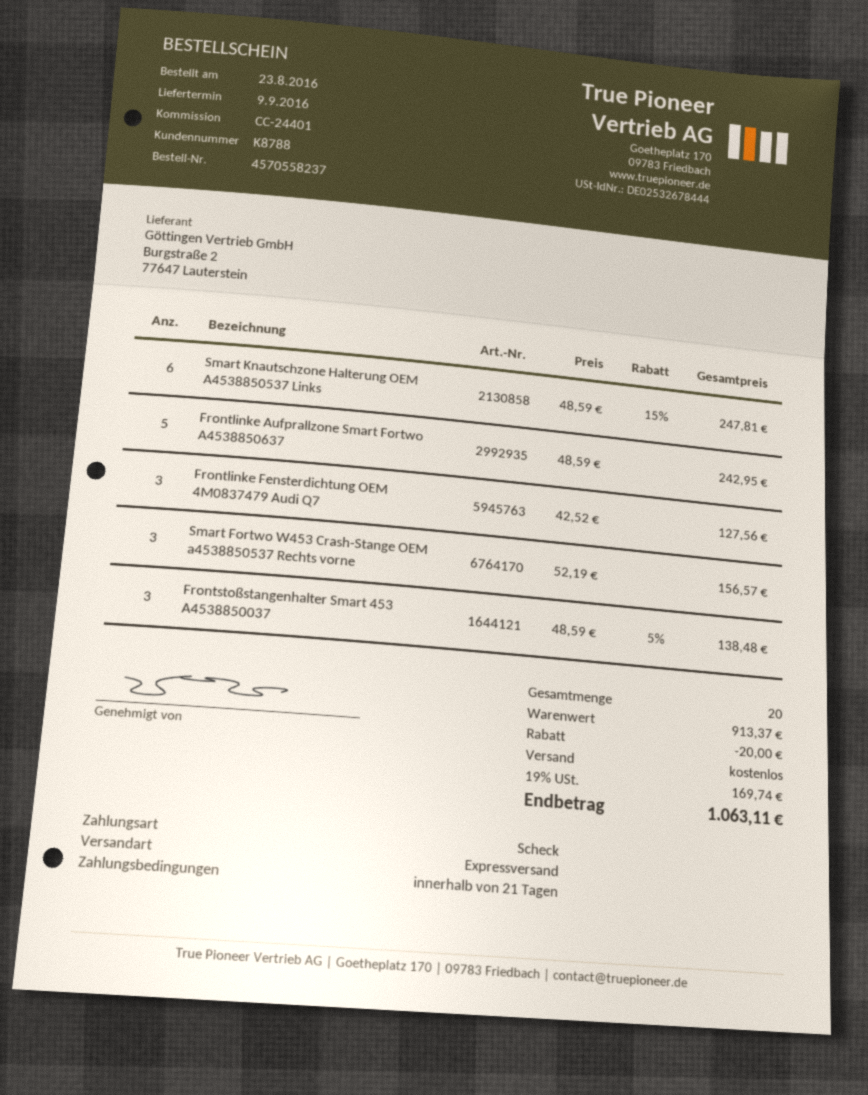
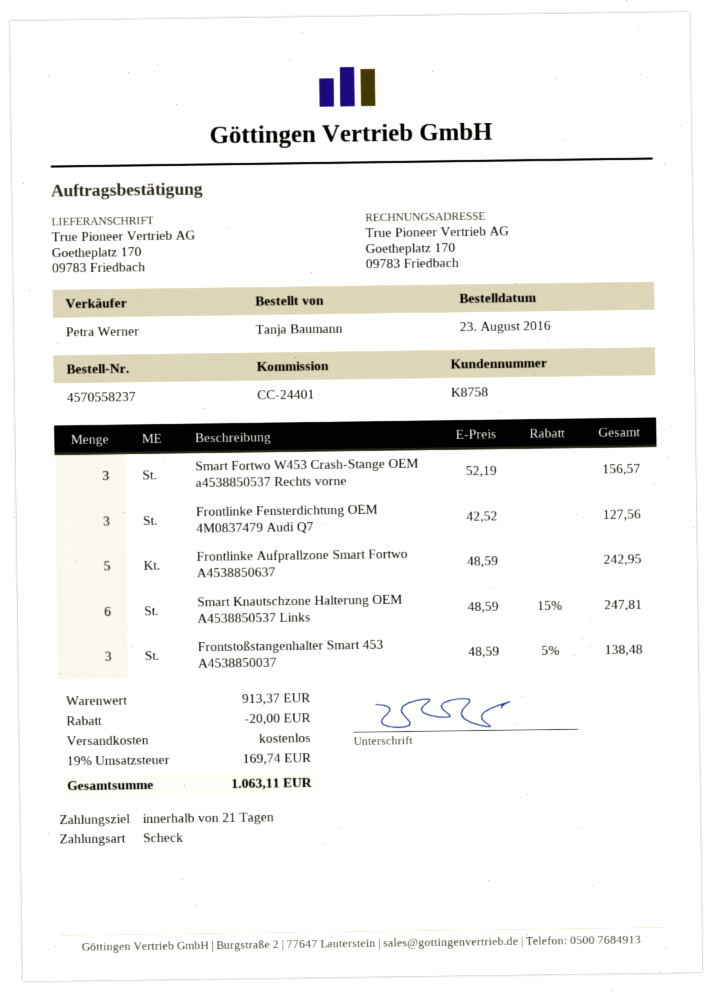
customer number: K8788 -> K8758

